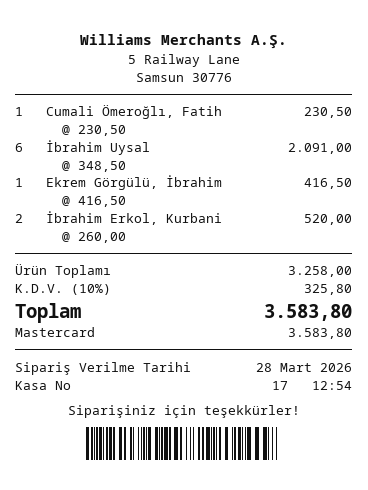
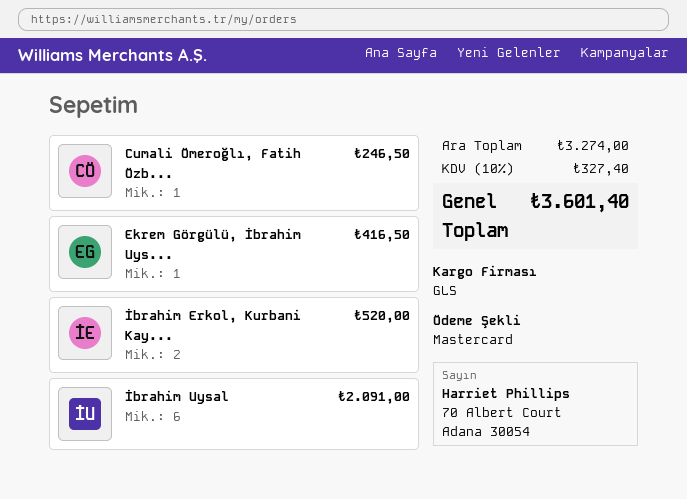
Cumali Ömeroğlı, Fatih: 1 for 230.50 -> 1 for 246.50
subtotal: 3258.00 -> 3274.00
tax: 10% = 325.80 -> 10% = 327.40
total: 3583.80 -> 3601.40

